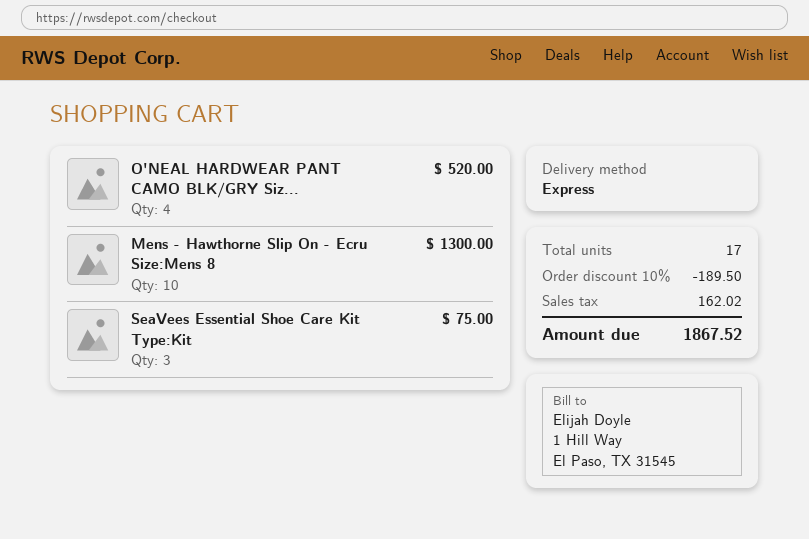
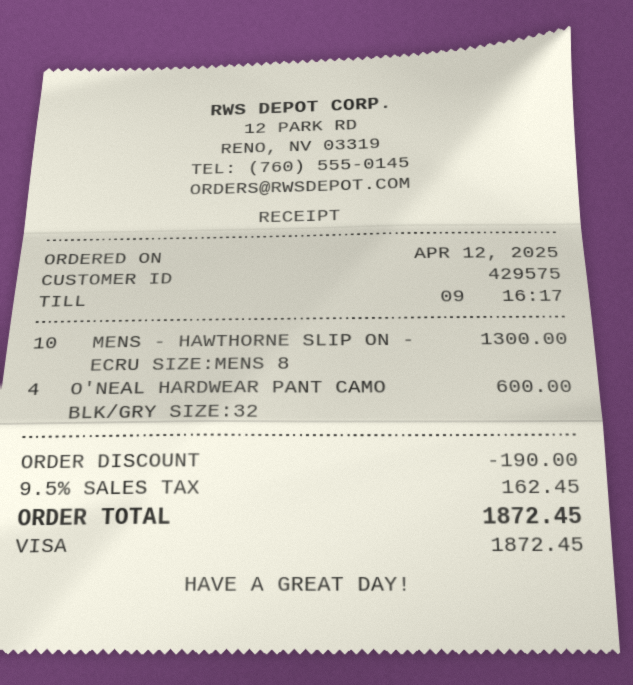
O'NEAL HARDWEAR PANT CAMO BLK/GRY Siz...: 4 for 520.00 -> 4 for 600.00
SeaVees Essential Shoe Care Kit Type:Kit: 3 for 75.00 -> none
discount: 189.50 -> 190.00
tax: 162.02 -> 162.45
total: 1867.52 -> 1872.45

